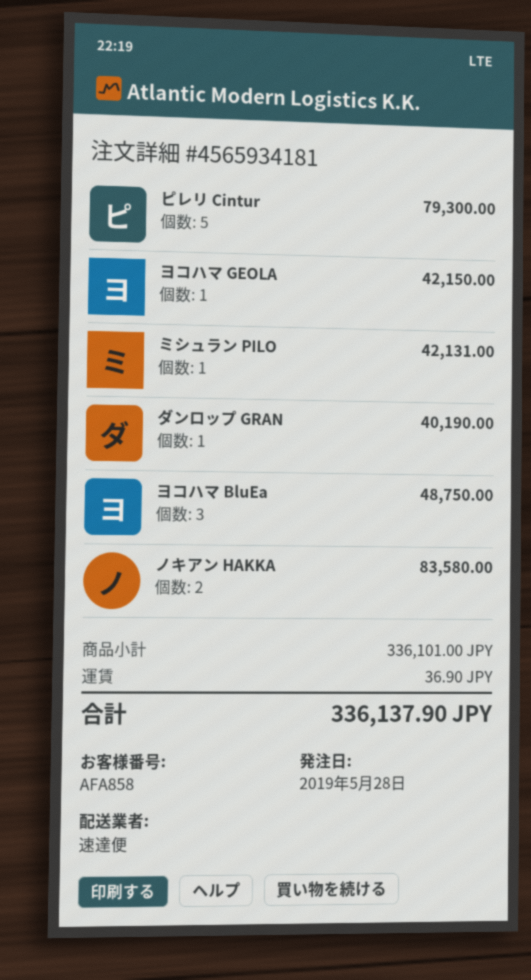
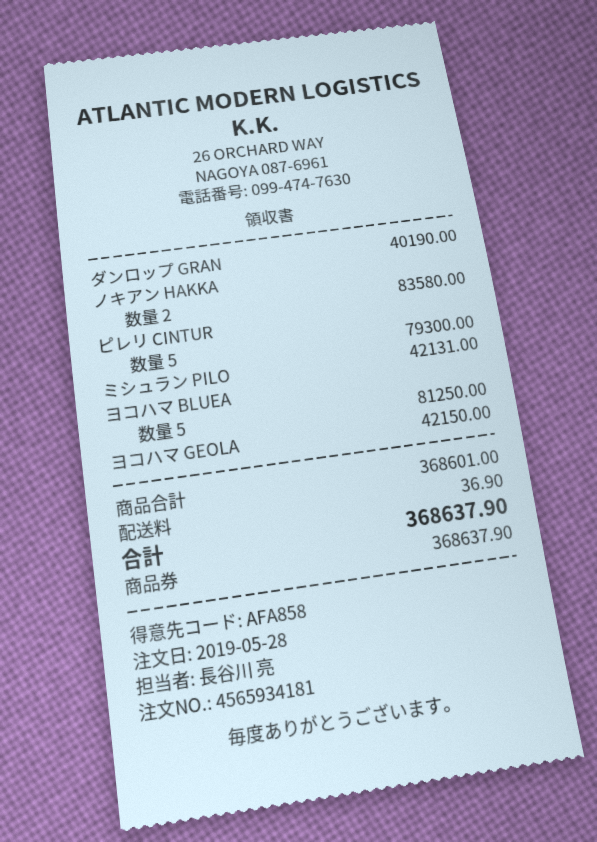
ヨコハマ BluEa: 3 for 48750.00 -> 5 for 81250.00
subtotal: 336101.00 -> 368601.00
total: 336137.90 -> 368637.90

